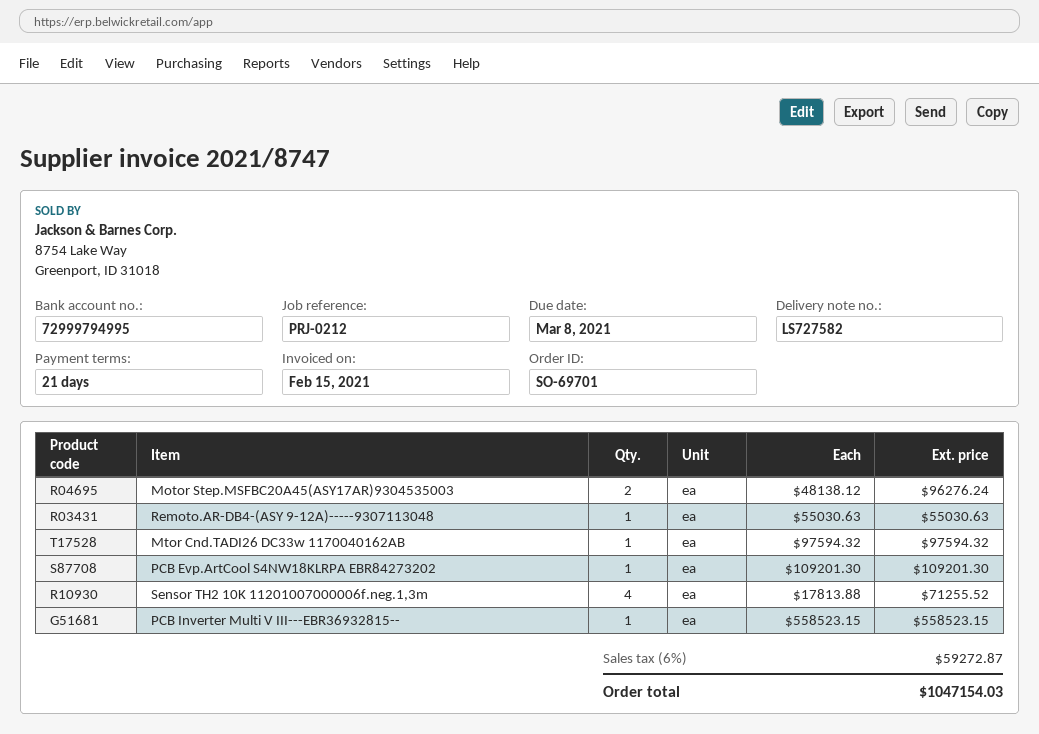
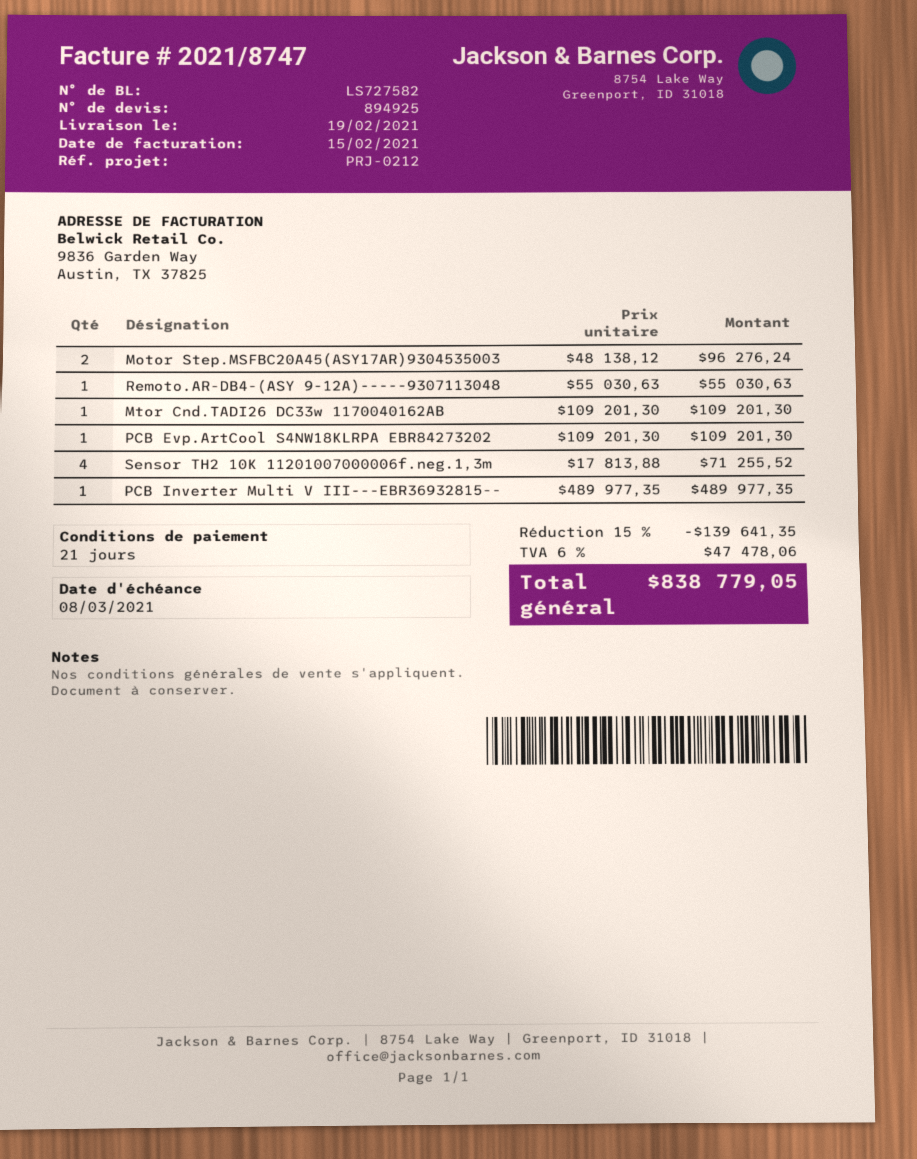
Mtor Cnd.TADI26 DC33w 1170040162AB: 1 x 97594.32 = 97594.32 -> 1 x 109201.30 = 109201.30
PCB Inverter Multi V III---EBR36932815--: 1 x 558523.15 = 558523.15 -> 1 x 489977.35 = 489977.35
discount: none -> 15% = 139641.35
tax: 6% = 59272.87 -> 6% = 47478.06
total: 1047154.03 -> 838779.05

